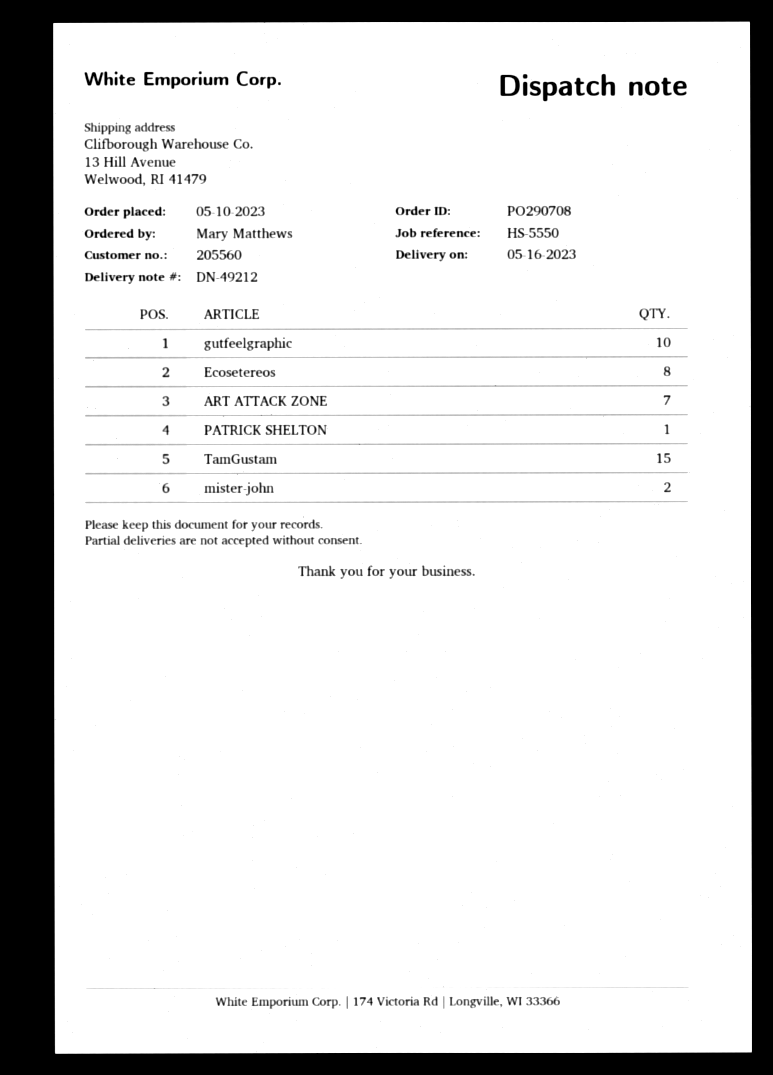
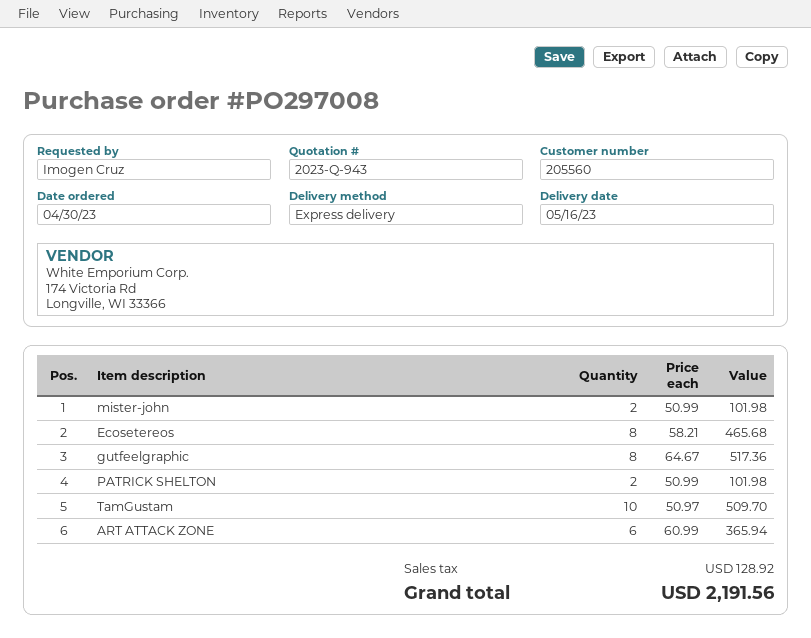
order number: PO290708 -> PO297008
order date: 2023-05-10 -> 2023-04-30
ordered by: Mary Matthews -> Imogen Cruz
gutfeelgraphic: 10 -> 8
ART ATTACK ZONE: 7 -> 6
PATRICK SHELTON: 1 -> 2
TamGustam: 15 -> 10

